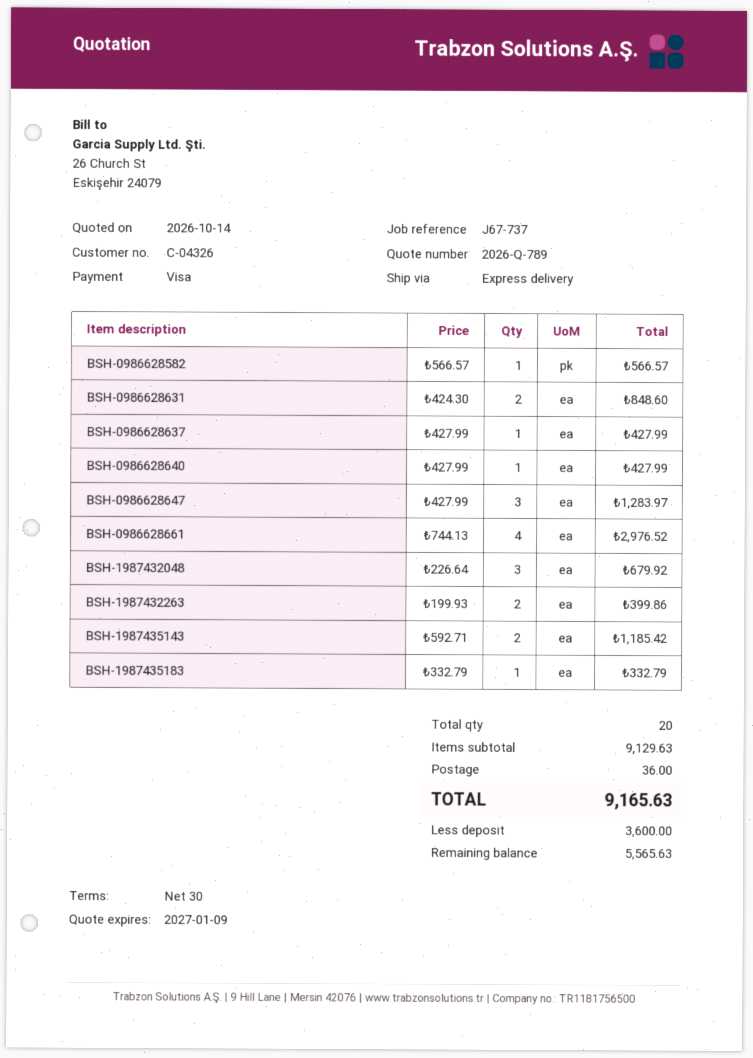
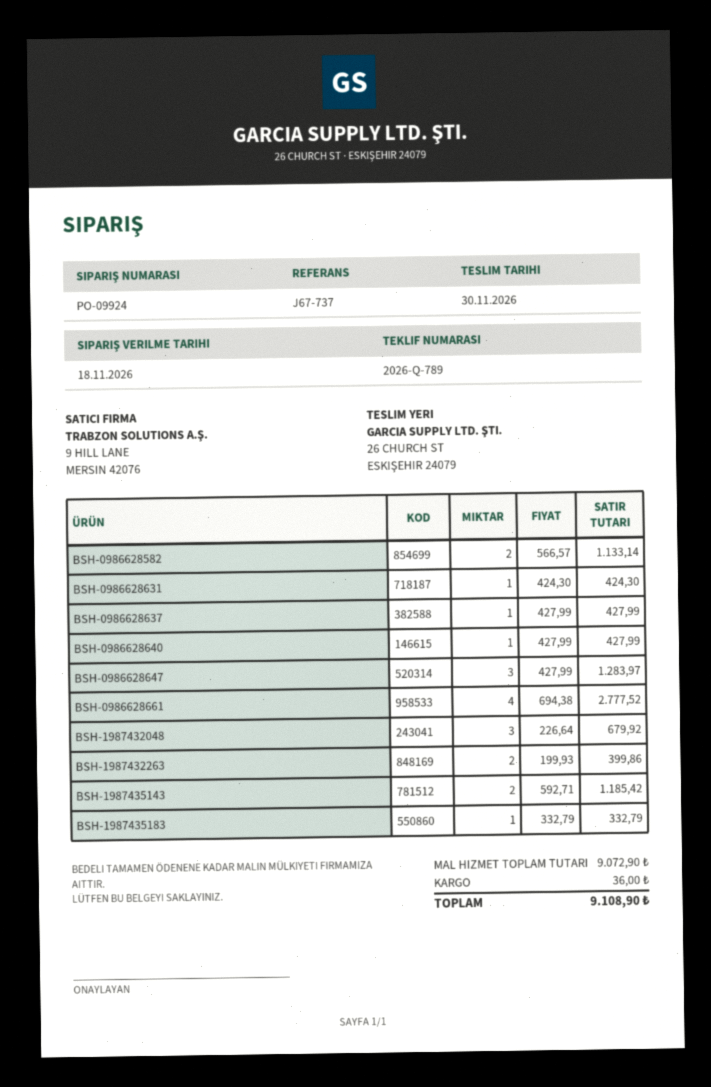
BSH-0986628582: 1 x 566.57 = 566.57 -> 2 x 566.57 = 1133.14
BSH-0986628631: 2 x 424.30 = 848.60 -> 1 x 424.30 = 424.30
BSH-0986628661: 4 x 744.13 = 2976.52 -> 4 x 694.38 = 2777.52
subtotal: 9129.63 -> 9072.90
total: 9165.63 -> 9108.90

